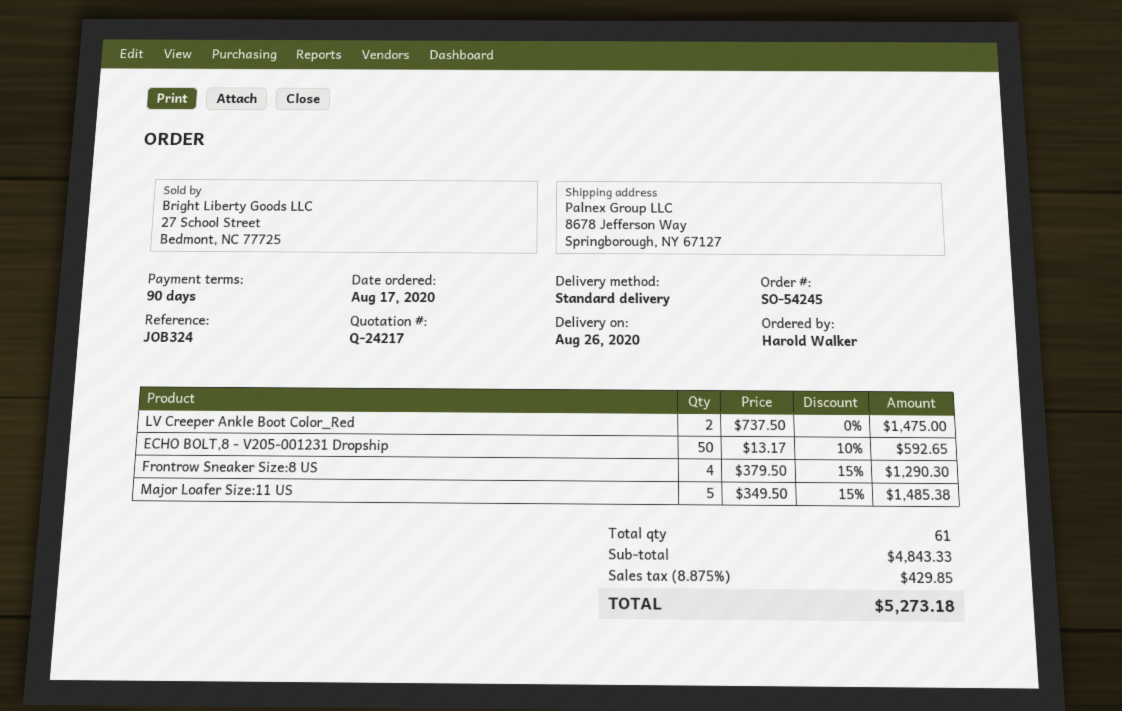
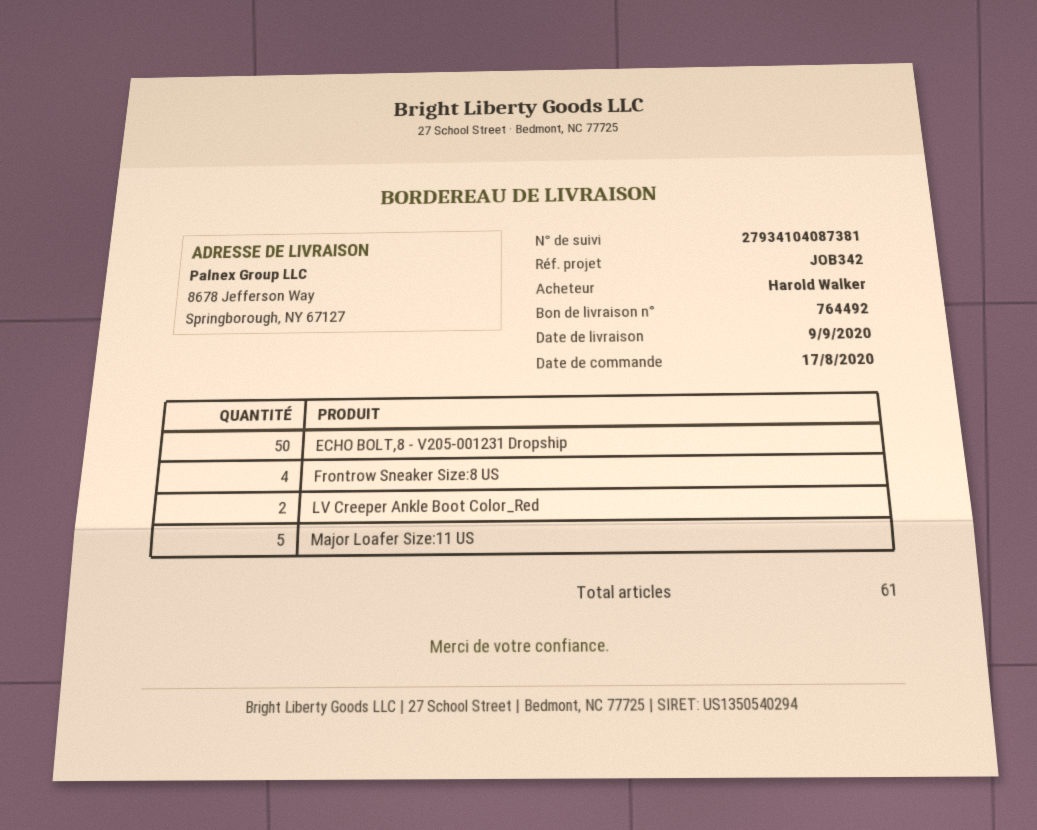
delivery date: 2020-08-26 -> 2020-09-09
reference: JOB324 -> JOB342

